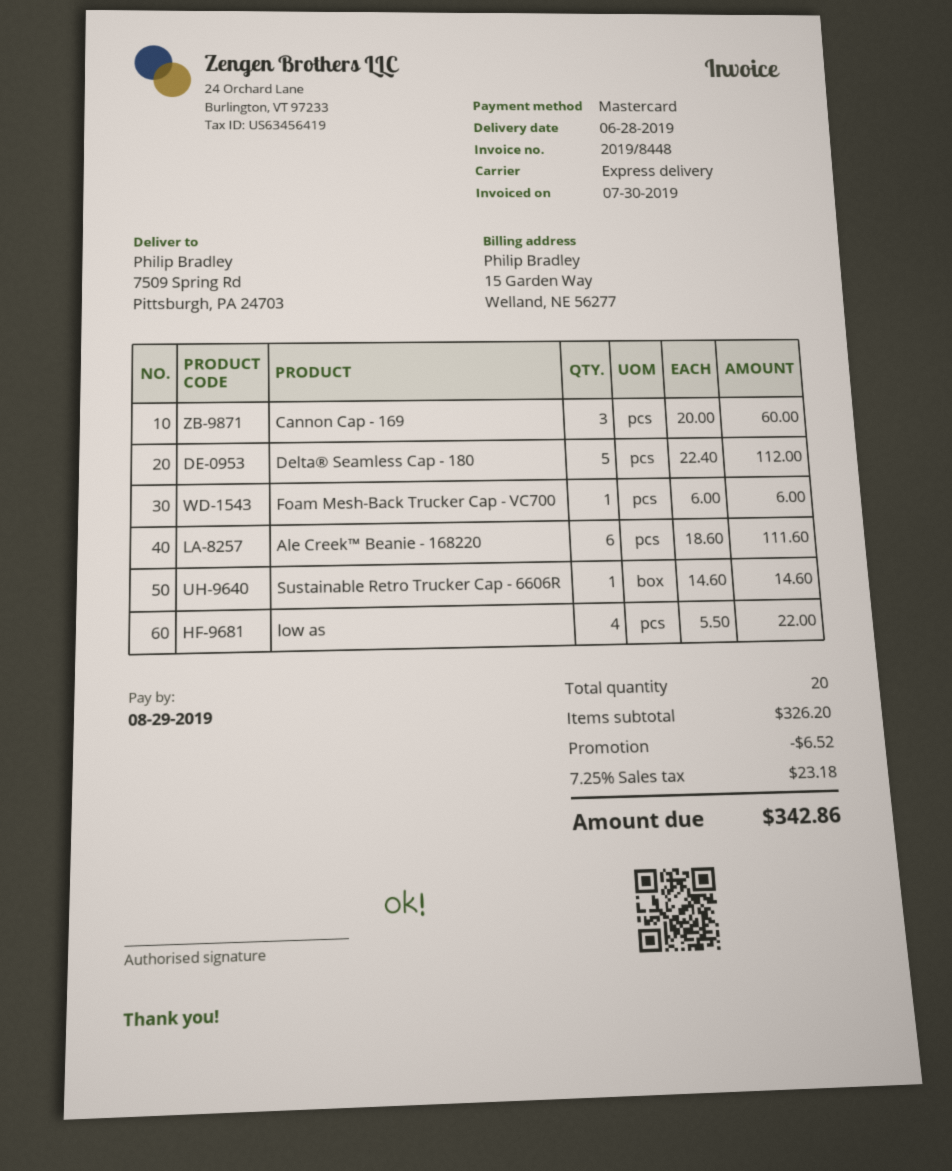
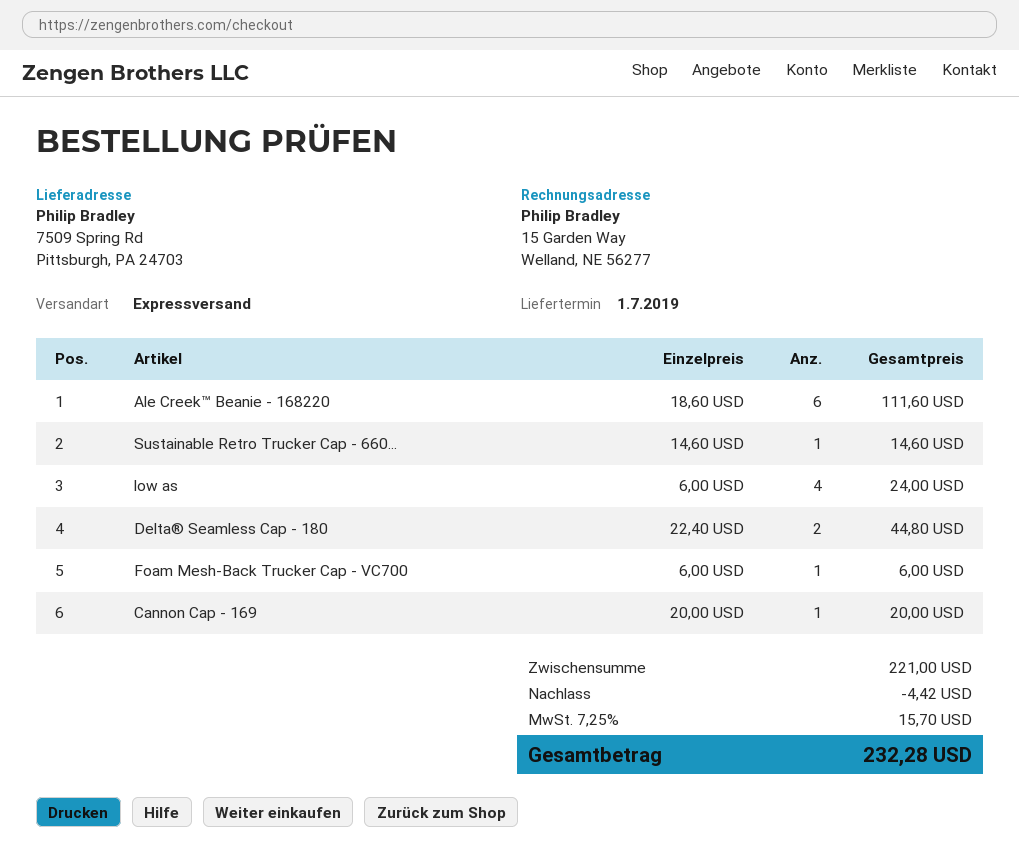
delivery date: 2019-06-28 -> 2019-07-01
Cannon Cap - 169: 3 x 20.00 = 60.00 -> 1 x 20.00 = 20.00
Delta® Seamless Cap - 180: 5 x 22.40 = 112.00 -> 2 x 22.40 = 44.80
low as: 4 x 5.50 = 22.00 -> 4 x 6.00 = 24.00
subtotal: 326.20 -> 221.00
discount: 6.52 -> 4.42
tax: 7.25% = 23.18 -> 7.25% = 15.70
total: 342.86 -> 232.28

